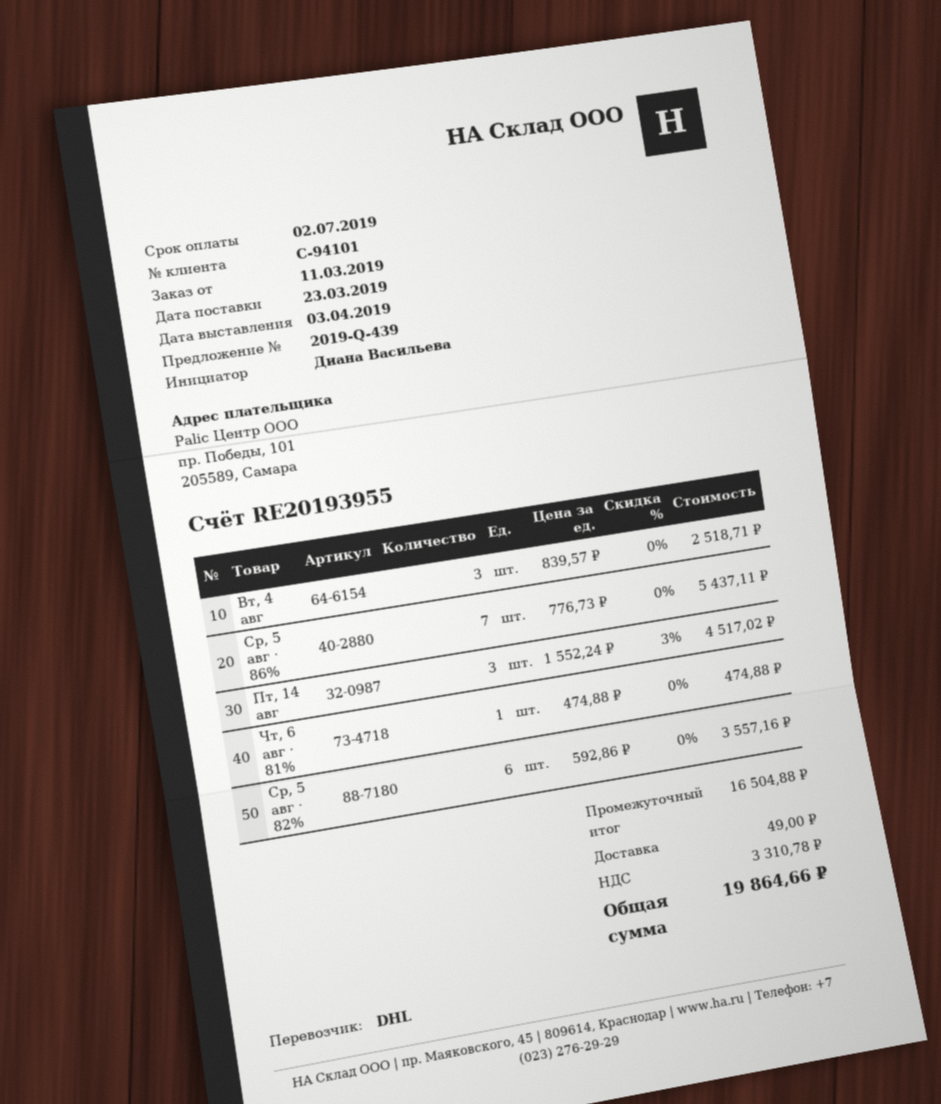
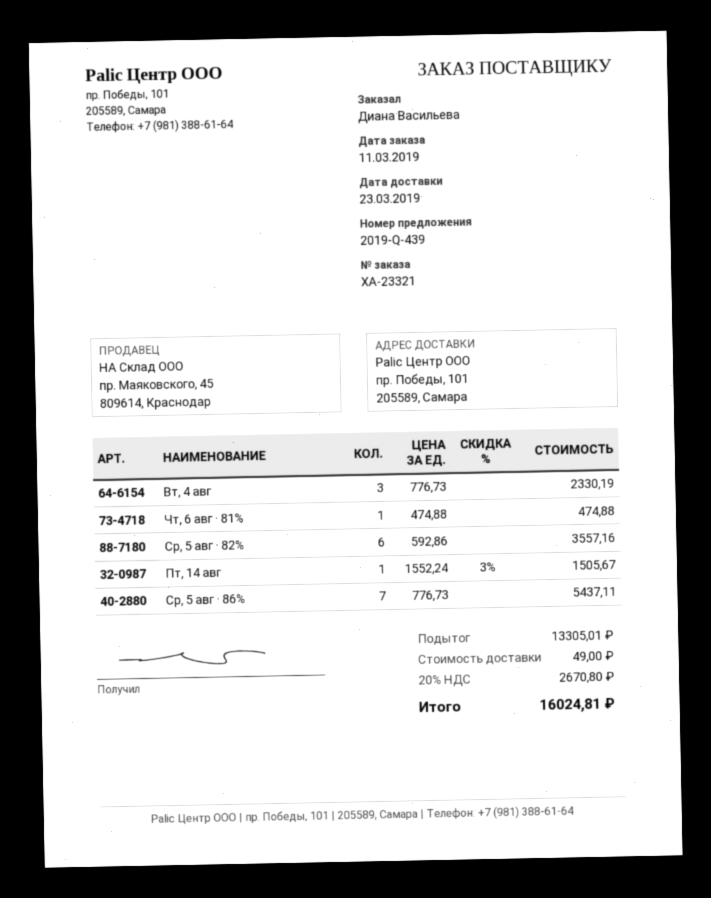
Вт, 4 авг: 3 x 839.57 = 2518.71 -> 3 x 776.73 = 2330.19
Пт, 14 авг: 3 x 1552.24 - 3% = 4517.02 -> 1 x 1552.24 - 3% = 1505.67
subtotal: 16504.88 -> 13305.01
tax: 3310.78 -> 2670.80
total: 19864.66 -> 16024.81

